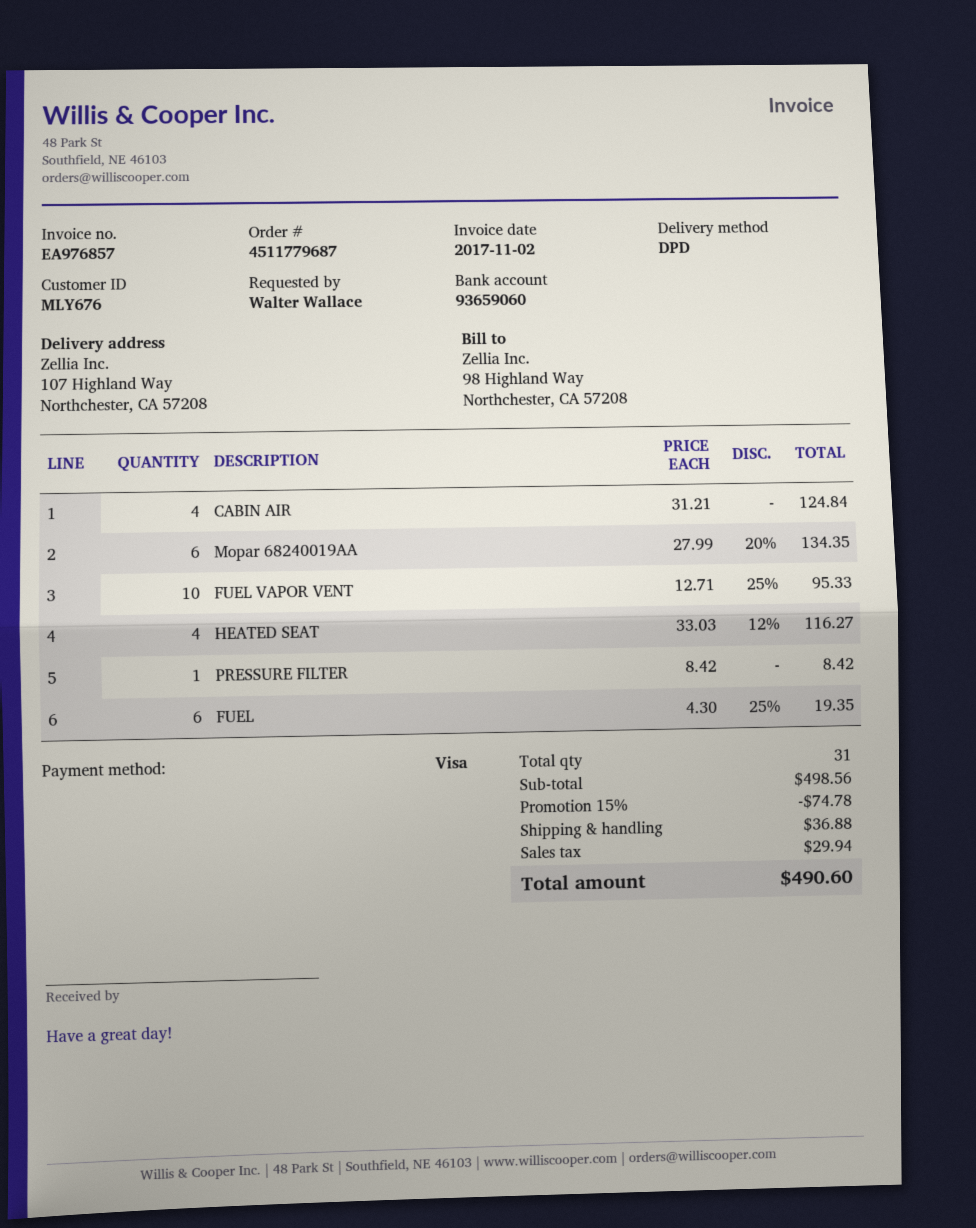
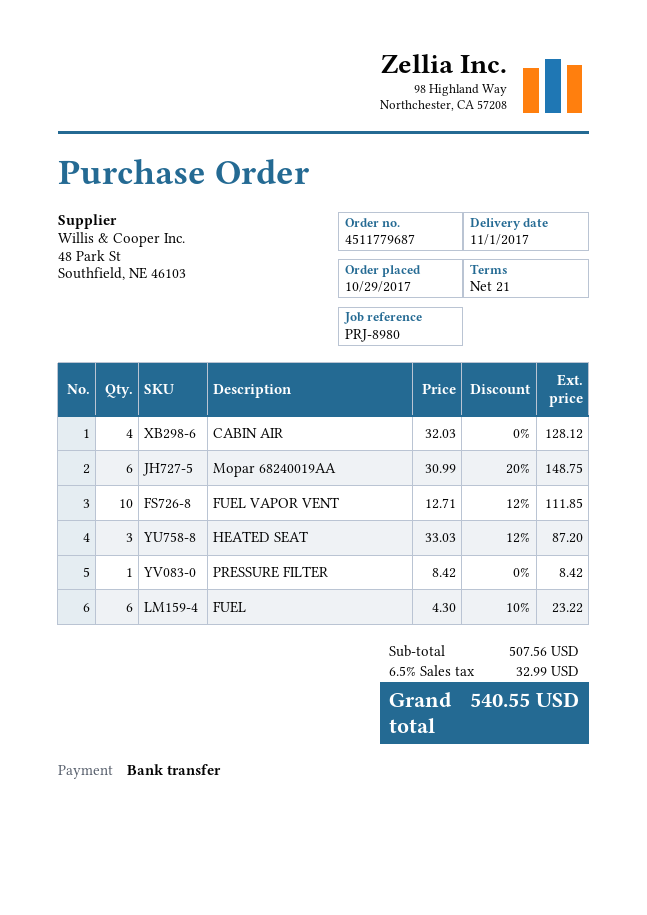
payment method: Visa -> bank transfer
CABIN AIR: 4 x 31.21 = 124.84 -> 4 x 32.03 = 128.12
Mopar 68240019AA: 6 x 27.99 - 20% = 134.35 -> 6 x 30.99 - 20% = 148.75
FUEL VAPOR VENT: 10 x 12.71 - 25% = 95.33 -> 10 x 12.71 - 12% = 111.85
HEATED SEAT: 4 x 33.03 - 12% = 116.27 -> 3 x 33.03 - 12% = 87.20
FUEL: 6 x 4.30 - 25% = 19.35 -> 6 x 4.30 - 10% = 23.22
subtotal: 498.56 -> 507.56
discount: 15% = 74.78 -> none
shipping: 36.88 -> none
tax: 29.94 -> 32.99
total: 490.60 -> 540.55

